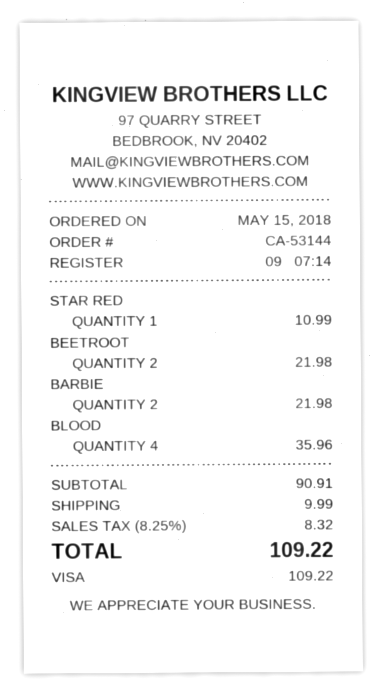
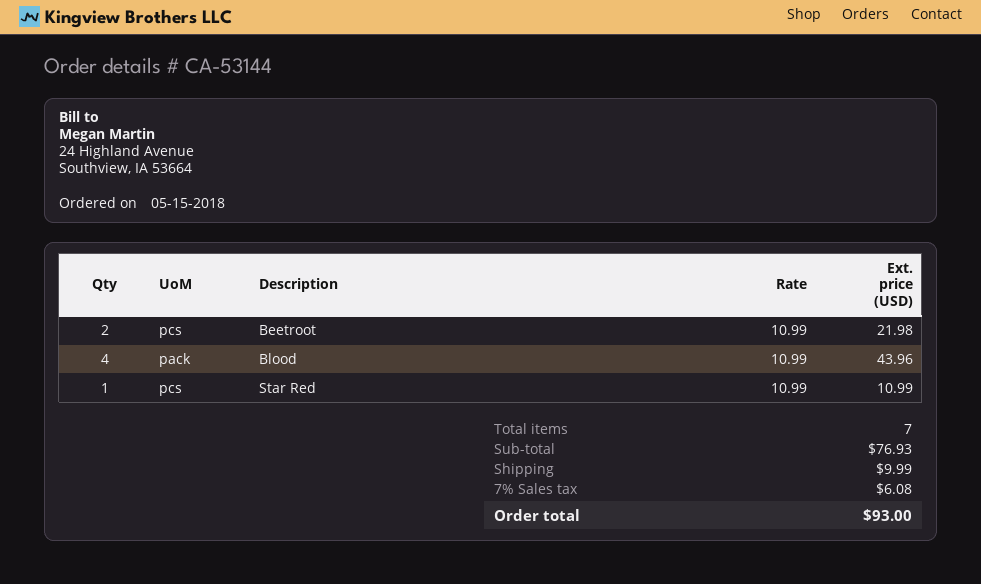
BARBIE: 2 for 21.98 -> none
BLOOD: 4 for 35.96 -> 4 for 43.96
subtotal: 90.91 -> 76.93
tax: 8.25% = 8.32 -> 7% = 6.08
total: 109.22 -> 93.00

